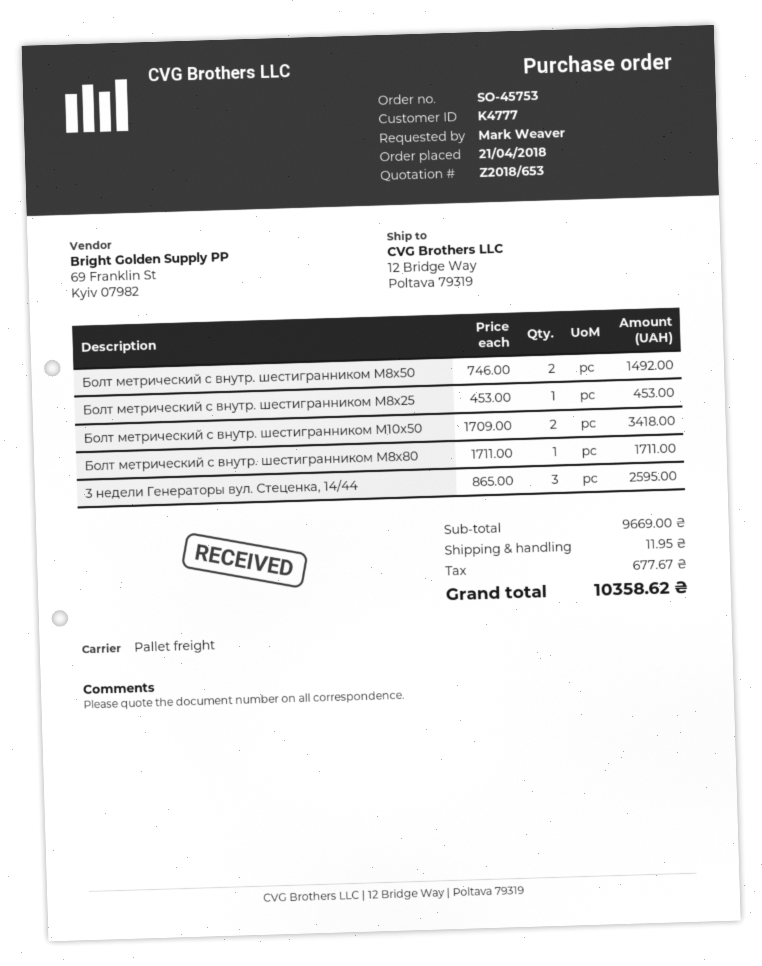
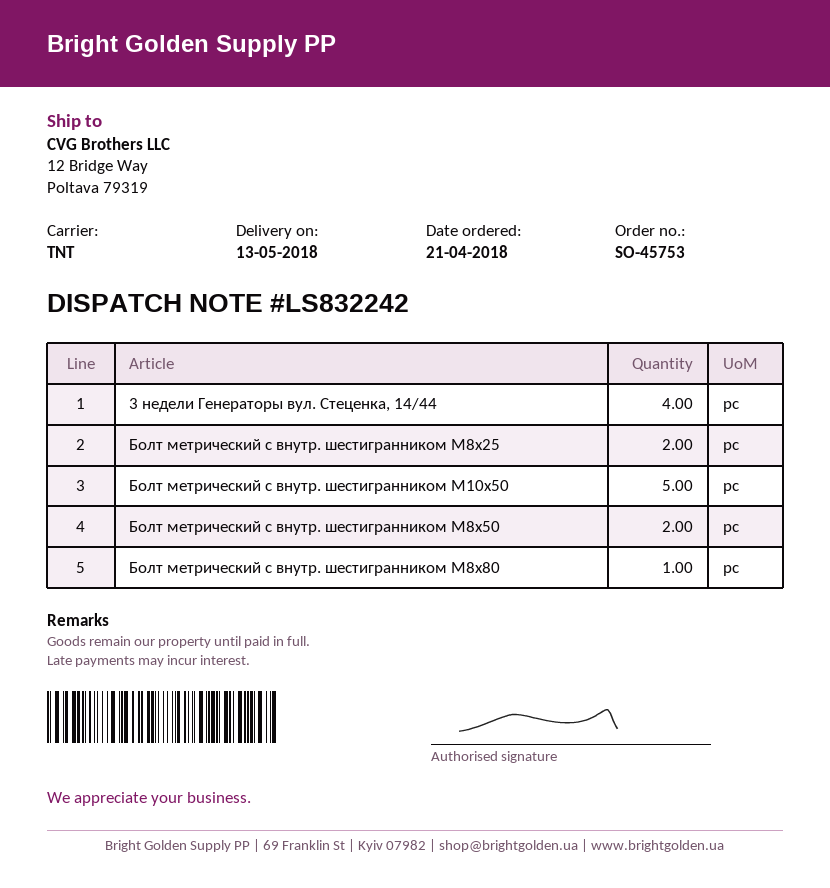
shipping method: pallet freight -> TNT
Болт метрический с внутр. шестигранником M8x25: 1 -> 2
Болт метрический с внутр. шестигранником M10x50: 2 -> 5
3 недели Генераторы вул. Стеценка, 14/44: 3 -> 4

